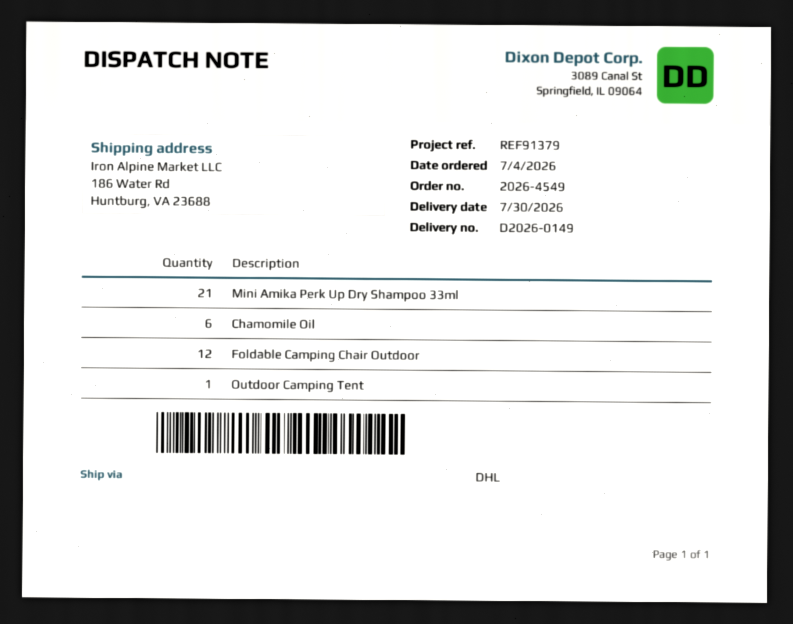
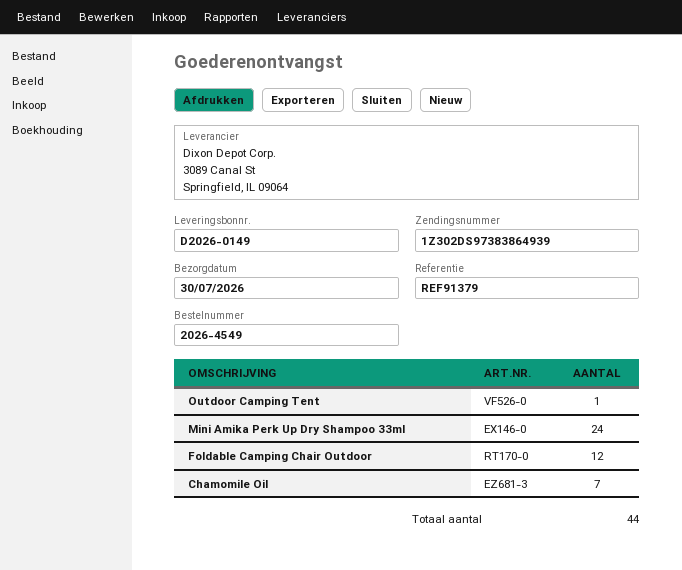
Mini Amika Perk Up Dry Shampoo 33ml: 21 -> 24
Chamomile Oil: 6 -> 7

